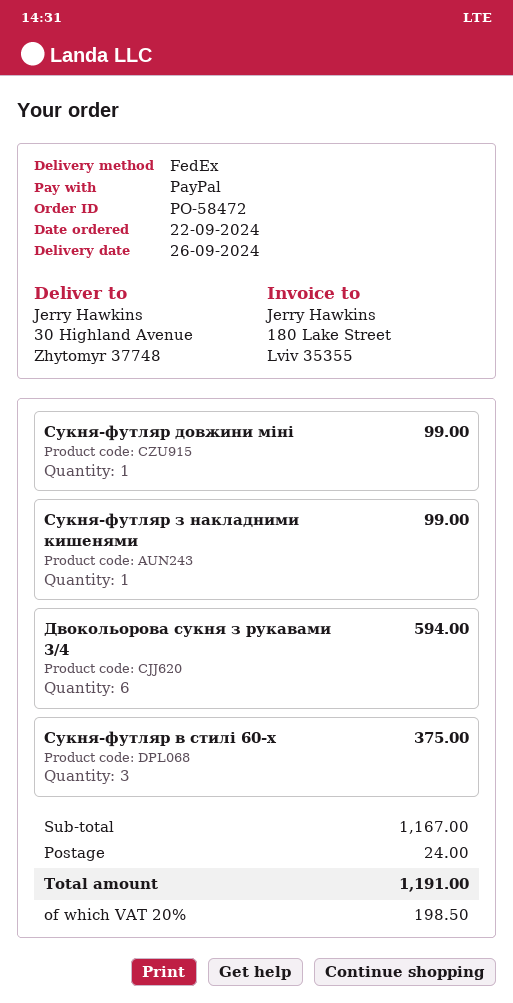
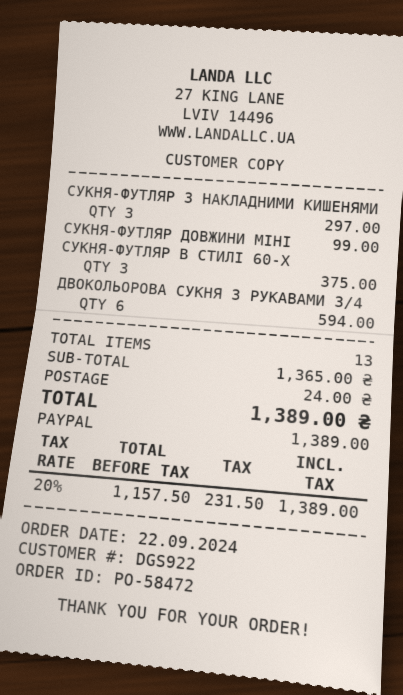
Сукня-футляр з накладними кишенями: 1 for 99.00 -> 3 for 297.00
subtotal: 1167.00 -> 1365.00
tax: 20% = 198.50 -> 20% = 231.50
total: 1191.00 -> 1389.00

